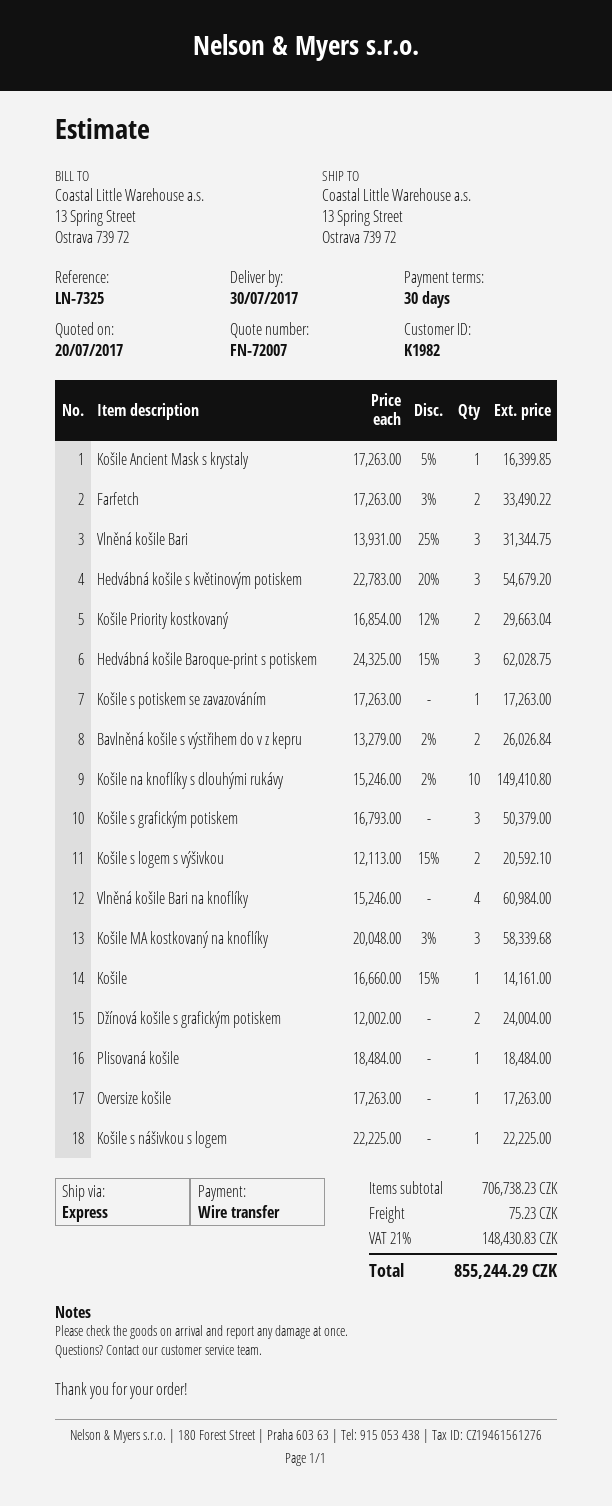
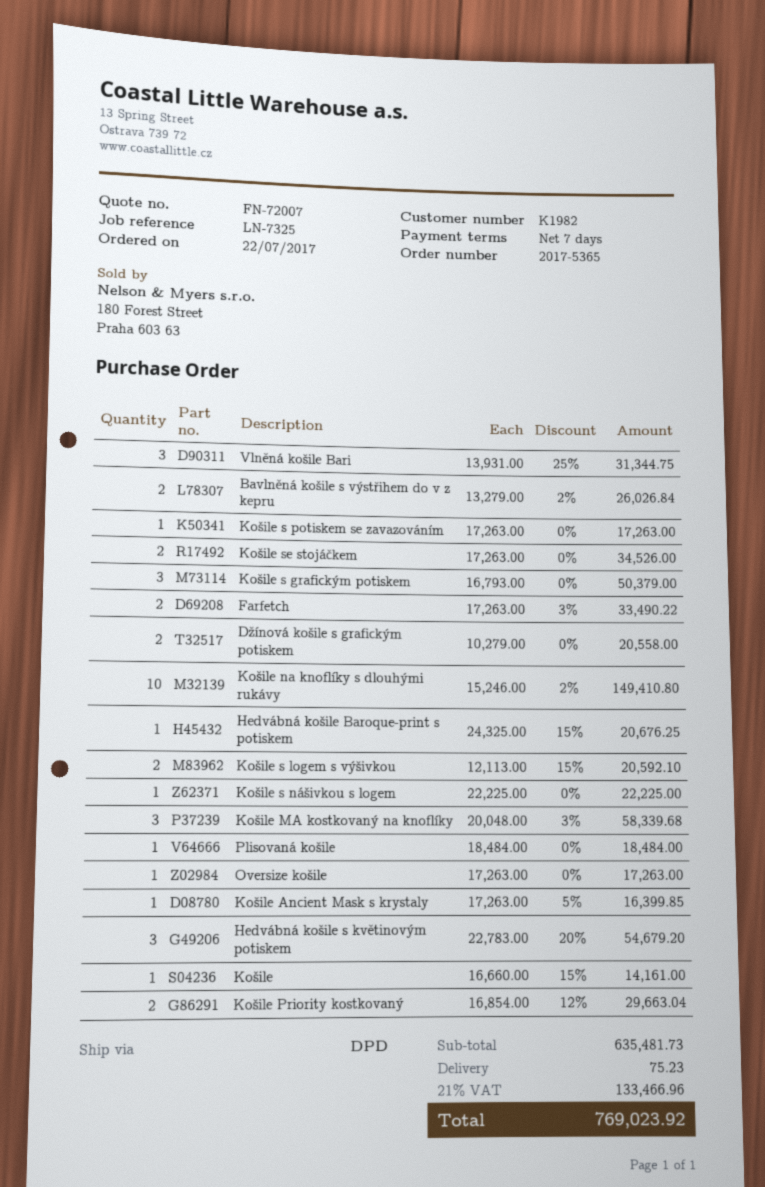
payment terms: 30 days -> 7 days
shipping method: express -> DPD
Hedvábná košile Baroque-print s potiskem: 3 x 24325.00 - 15% = 62028.75 -> 1 x 24325.00 - 15% = 20676.25
Vlněná košile Bari na knoflíky: 4 x 15246.00 = 60984.00 -> none
Džínová košile s grafickým potiskem: 2 x 12002.00 = 24004.00 -> 2 x 10279.00 = 20558.00
Košile se stojáčkem: none -> 2 x 17263.00 = 34526.00
subtotal: 706738.23 -> 635481.73
tax: 21% = 148430.83 -> 21% = 133466.96
total: 855244.29 -> 769023.92

